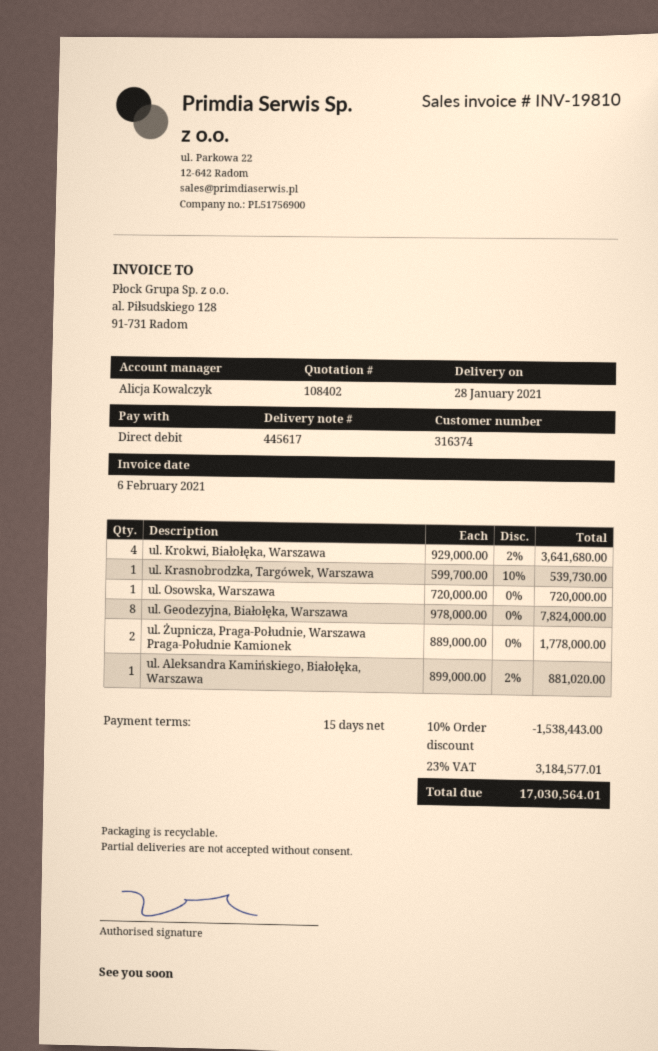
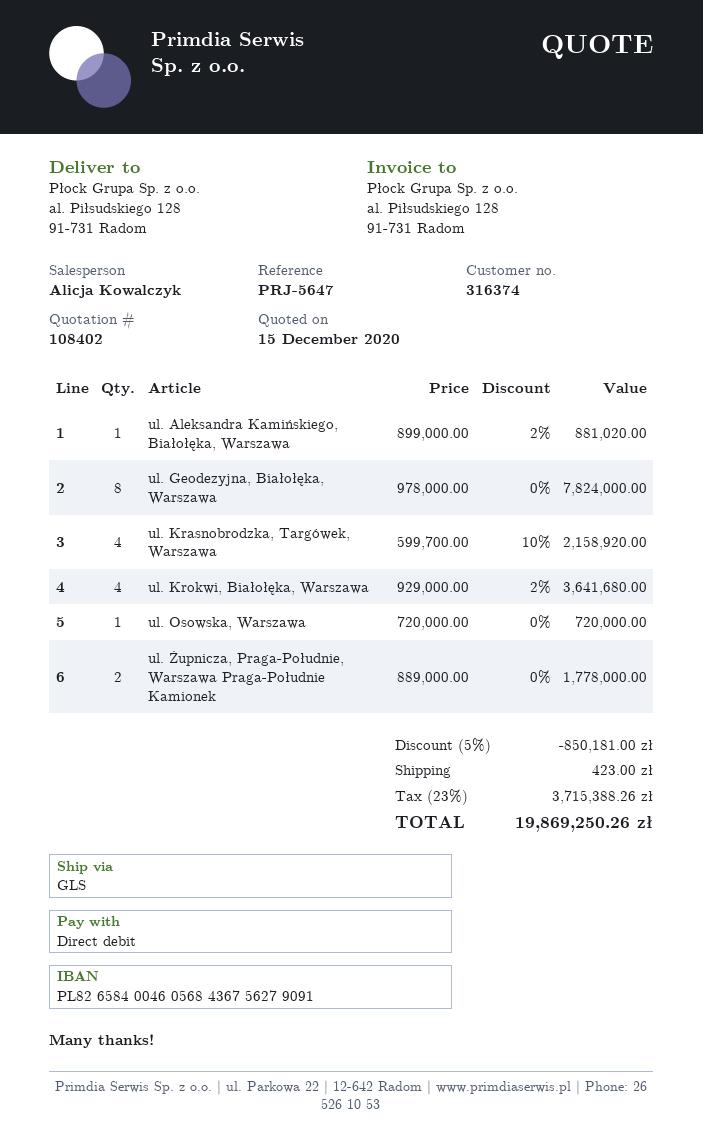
ul. Krasnobrodzka, Targówek, Warszawa: 1 x 599700.00 - 10% = 539730.00 -> 4 x 599700.00 - 10% = 2158920.00
discount: 10% = 1538443.00 -> 5% = 850181.00
shipping: none -> 423.00
tax: 23% = 3184577.01 -> 23% = 3715388.26
total: 17030564.01 -> 19869250.26

